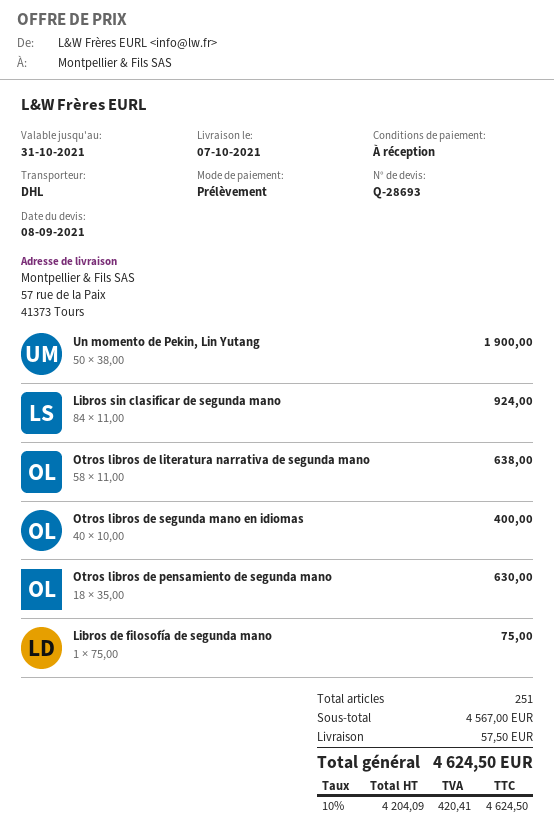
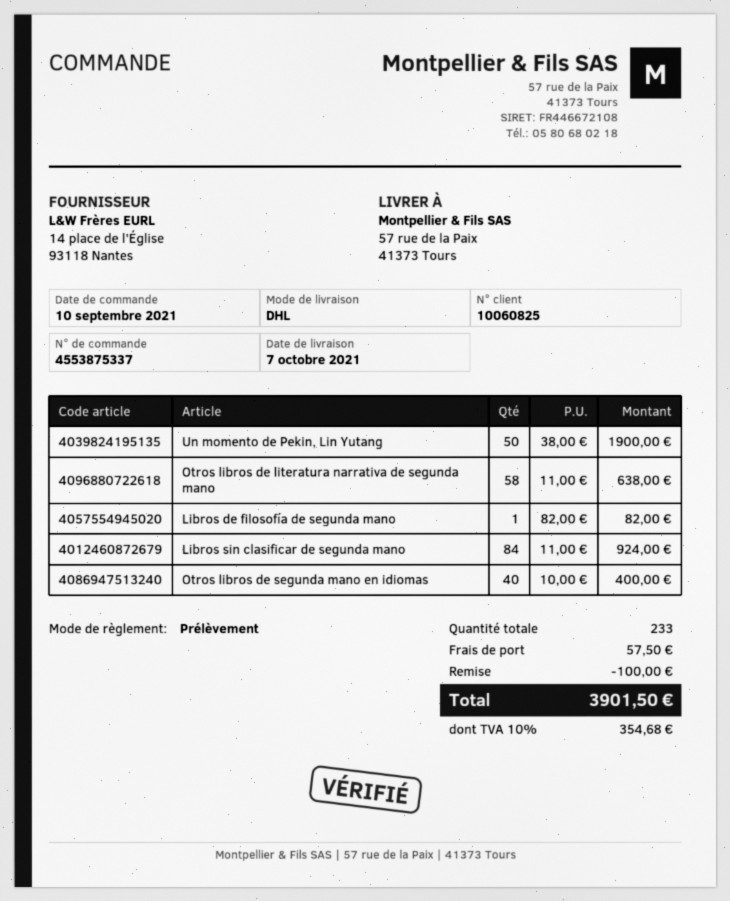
Otros libros de pensamiento de segunda mano: 18 x 35.00 = 630.00 -> none
Libros de filosofía de segunda mano: 1 x 75.00 = 75.00 -> 1 x 82.00 = 82.00
total quantity: 251 -> 233
discount: none -> 100.00
tax: 10% = 420.41 -> 10% = 354.68
total: 4624.50 -> 3901.50

